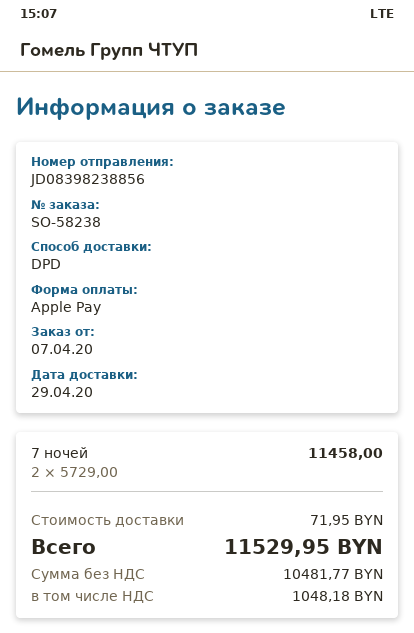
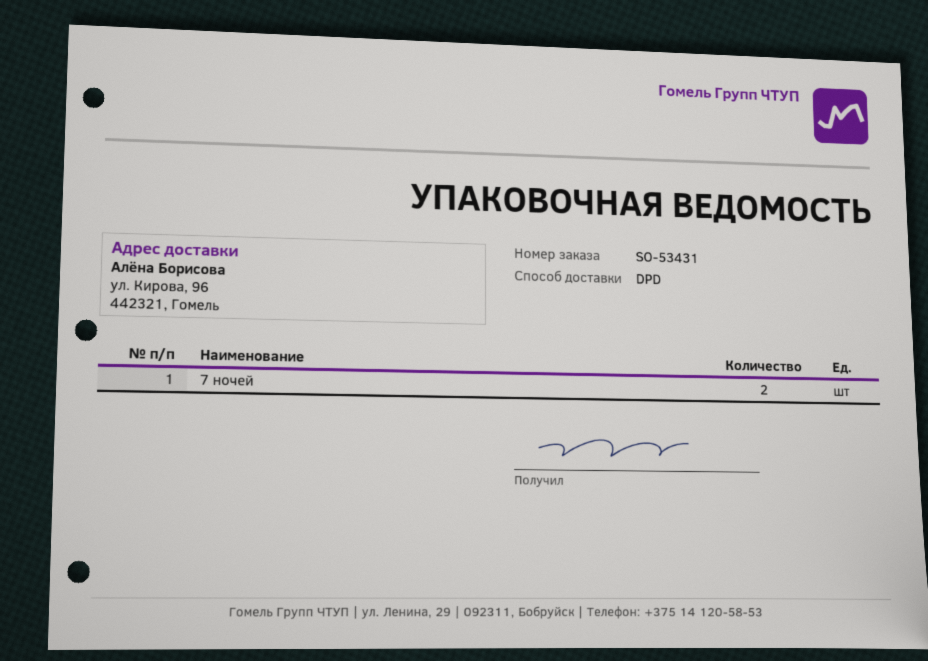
order number: SO-58238 -> SO-53431

